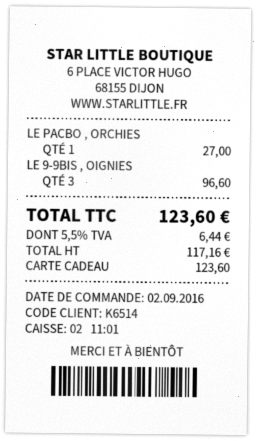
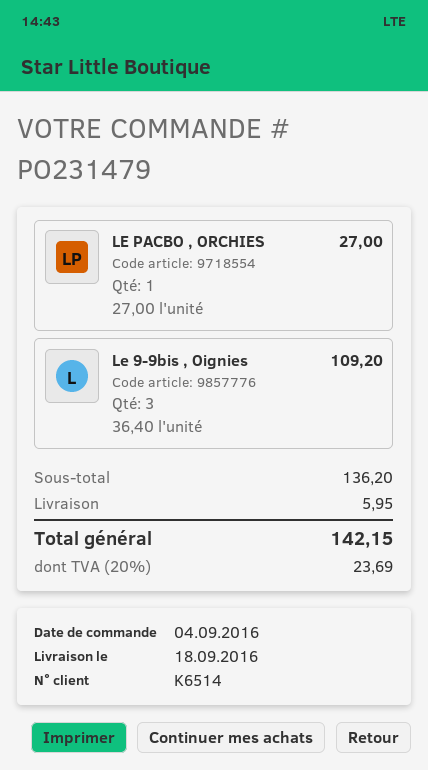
order date: 2016-09-02 -> 2016-09-04
LE 9-9BIS , OIGNIES: 3 for 96.60 -> 3 for 109.20
shipping: none -> 5.95
tax: 5.5% = 6.44 -> 20% = 23.69
total: 123.60 -> 142.15

